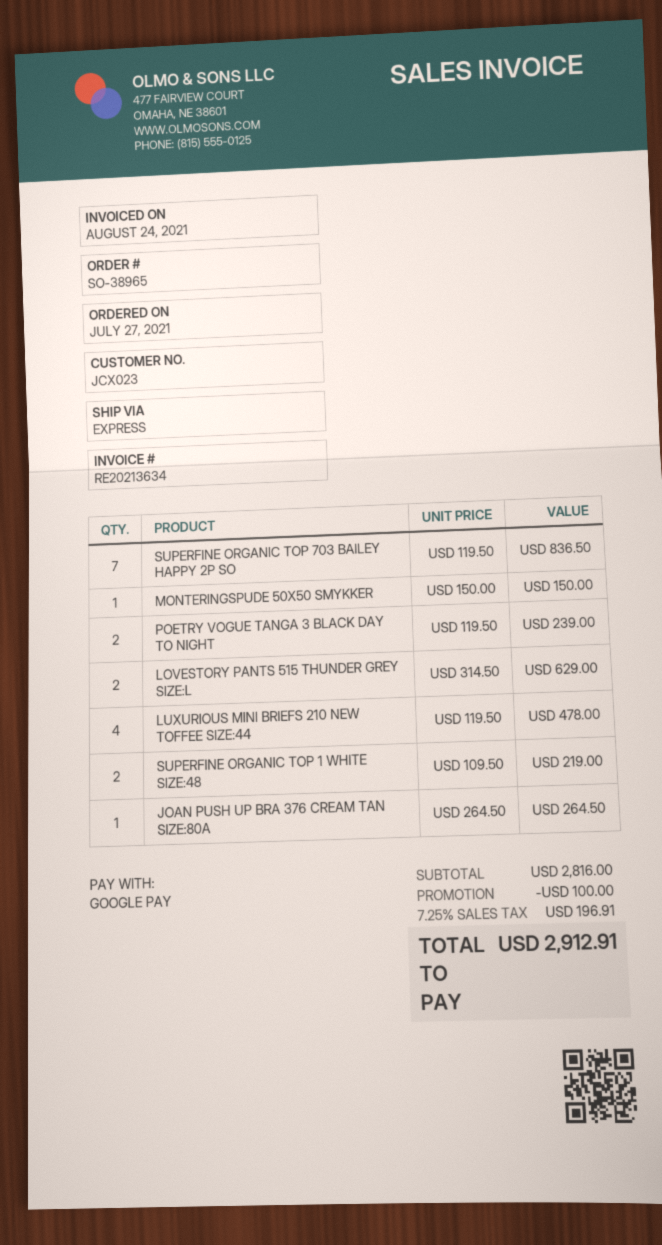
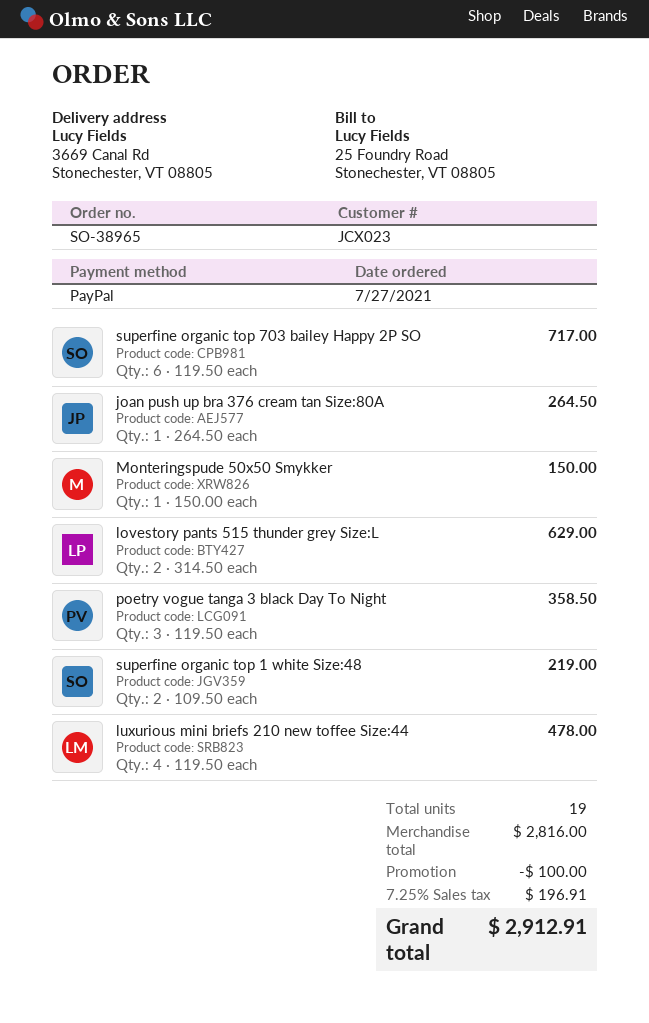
payment method: Google Pay -> PayPal
SUPERFINE ORGANIC TOP 703 BAILEY HAPPY 2P SO: 7 x 119.50 = 836.50 -> 6 x 119.50 = 717.00
POETRY VOGUE TANGA 3 BLACK DAY TO NIGHT: 2 x 119.50 = 239.00 -> 3 x 119.50 = 358.50

